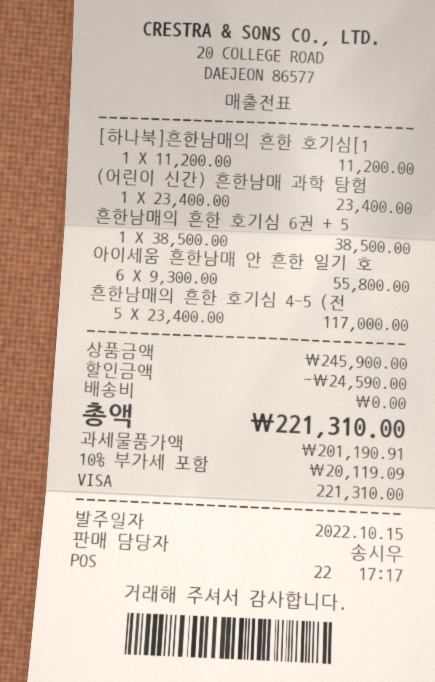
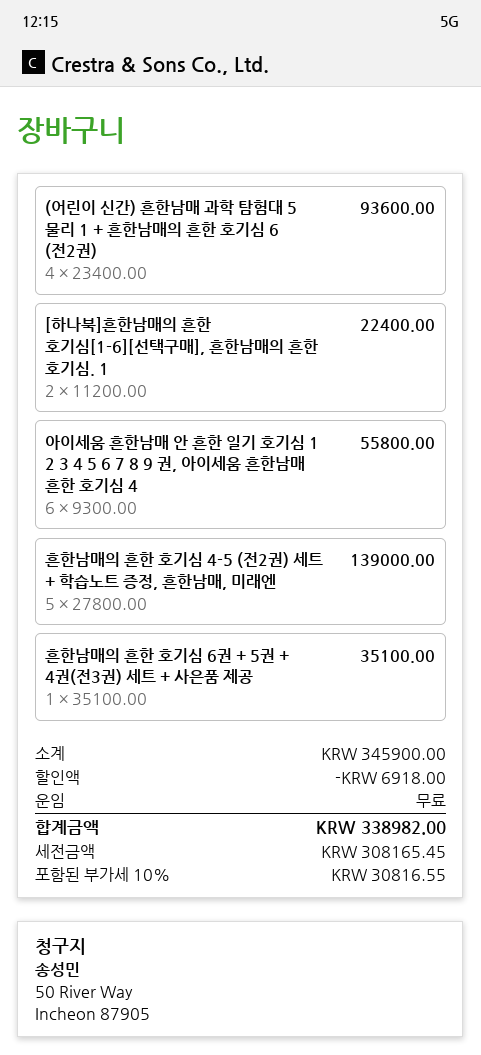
[하나북]흔한남매의 흔한 호기심[1: 1 x 11200.00 = 11200.00 -> 2 x 11200.00 = 22400.00
(어린이 신간) 흔한남매 과학 탐험: 1 x 23400.00 = 23400.00 -> 4 x 23400.00 = 93600.00
흔한남매의 흔한 호기심 6권 + 5: 1 x 38500.00 = 38500.00 -> 1 x 35100.00 = 35100.00
흔한남매의 흔한 호기심 4-5 (전: 5 x 23400.00 = 117000.00 -> 5 x 27800.00 = 139000.00
subtotal: 245900.00 -> 345900.00
discount: 24590.00 -> 6918.00
net: 201190.91 -> 308165.45
tax: 10% = 20119.09 -> 10% = 30816.55
total: 221310.00 -> 338982.00

